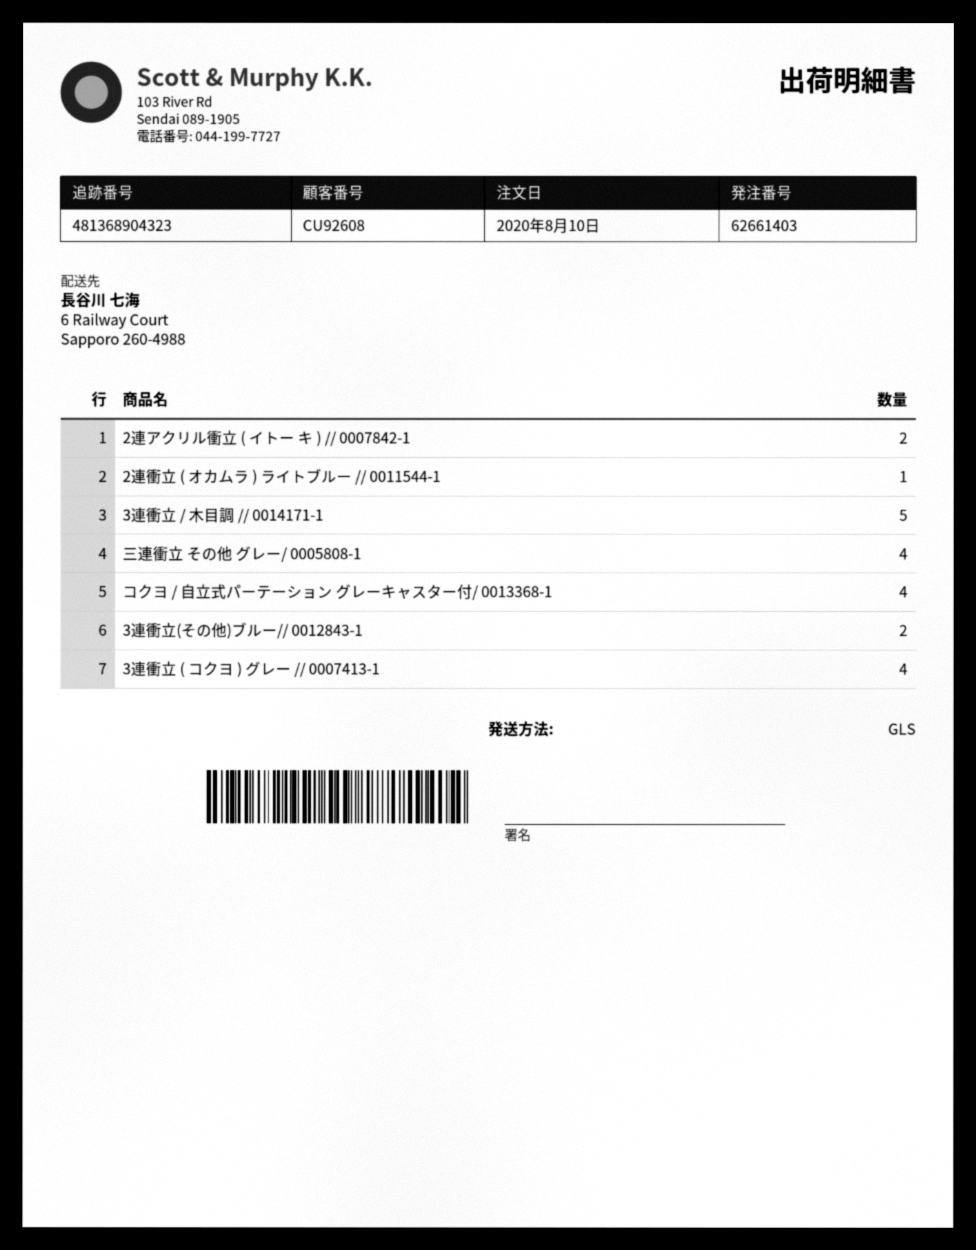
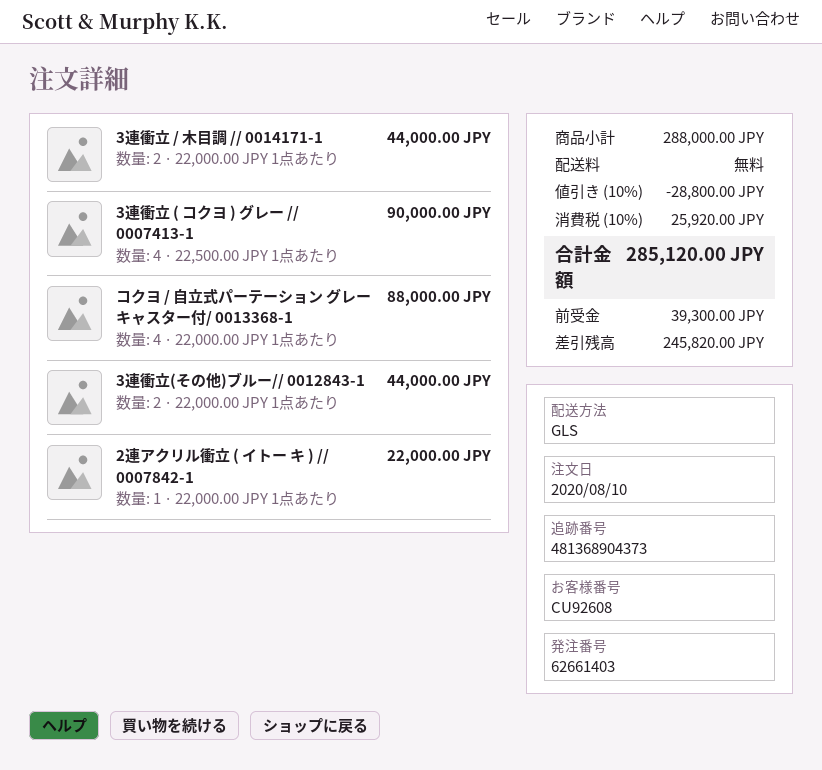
tracking number: 481368904323 -> 481368904373
2連アクリル衝立 ( イトー キ ) // 0007842-1: 2 -> 1
2連衝立 ( オカムラ ) ライトブルー // 0011544-1: 1 -> none
3連衝立 / 木目調 // 0014171-1: 5 -> 2
三連衝立 その他 グレー/ 0005808-1: 4 -> none

